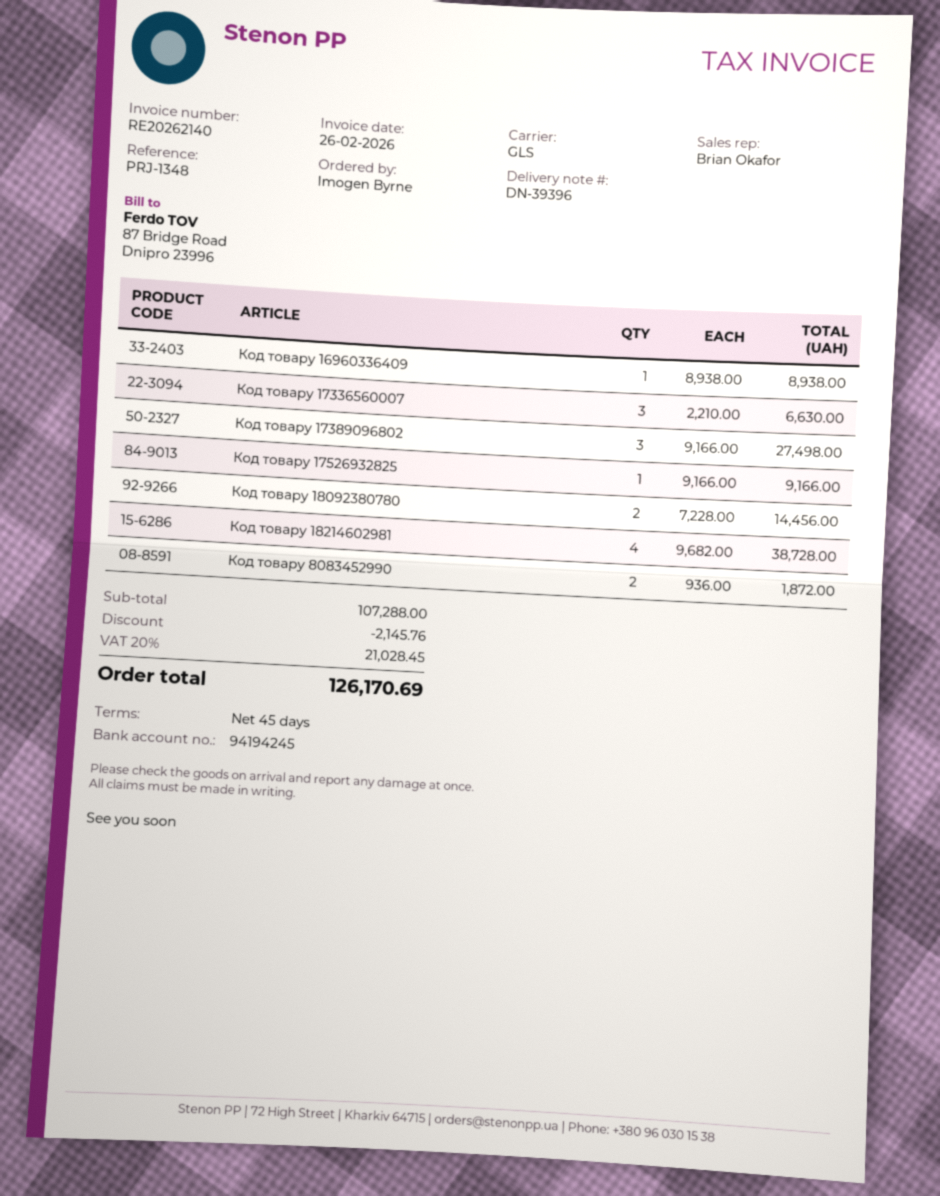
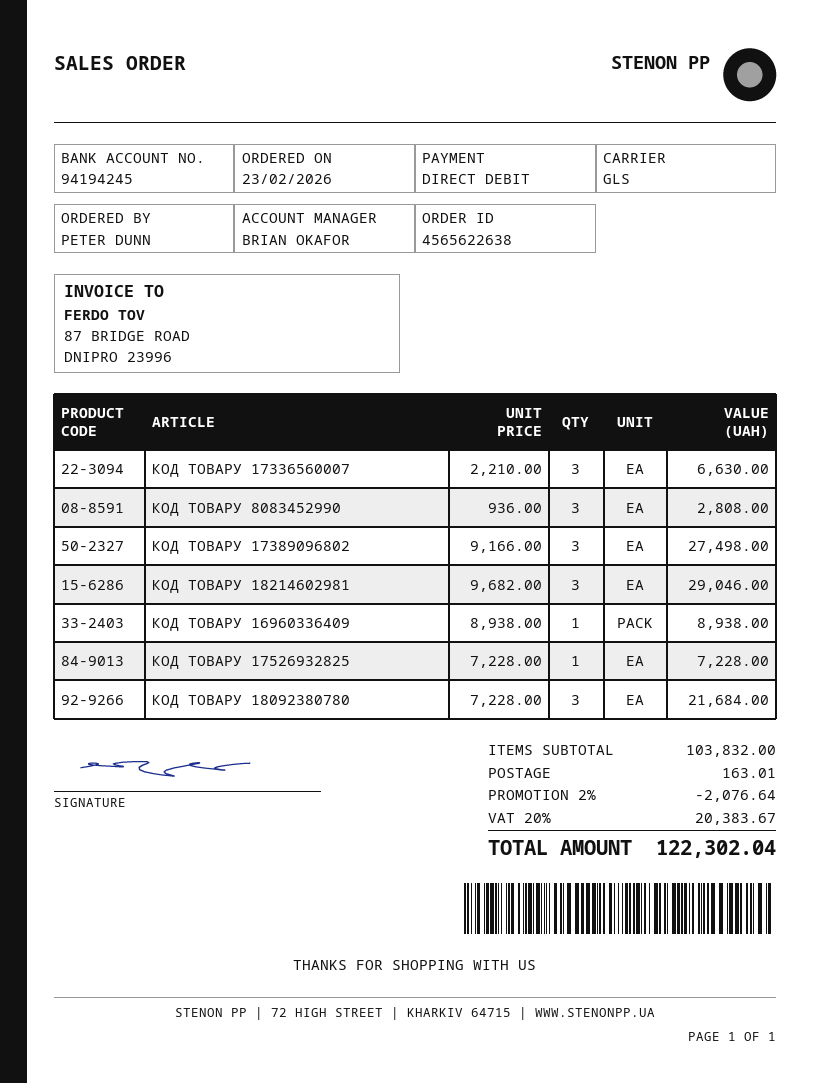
ordered by: Imogen Byrne -> PETER DUNN
Код товару 17526932825: 1 x 9166.00 = 9166.00 -> 1 x 7228.00 = 7228.00
Код товару 18092380780: 2 x 7228.00 = 14456.00 -> 3 x 7228.00 = 21684.00
Код товару 18214602981: 4 x 9682.00 = 38728.00 -> 3 x 9682.00 = 29046.00
Код товару 8083452990: 2 x 936.00 = 1872.00 -> 3 x 936.00 = 2808.00
subtotal: 107288.00 -> 103832.00
discount: 2145.76 -> 2076.64
shipping: none -> 163.01
tax: 20% = 21028.45 -> 20% = 20383.67
total: 126170.69 -> 122302.04

